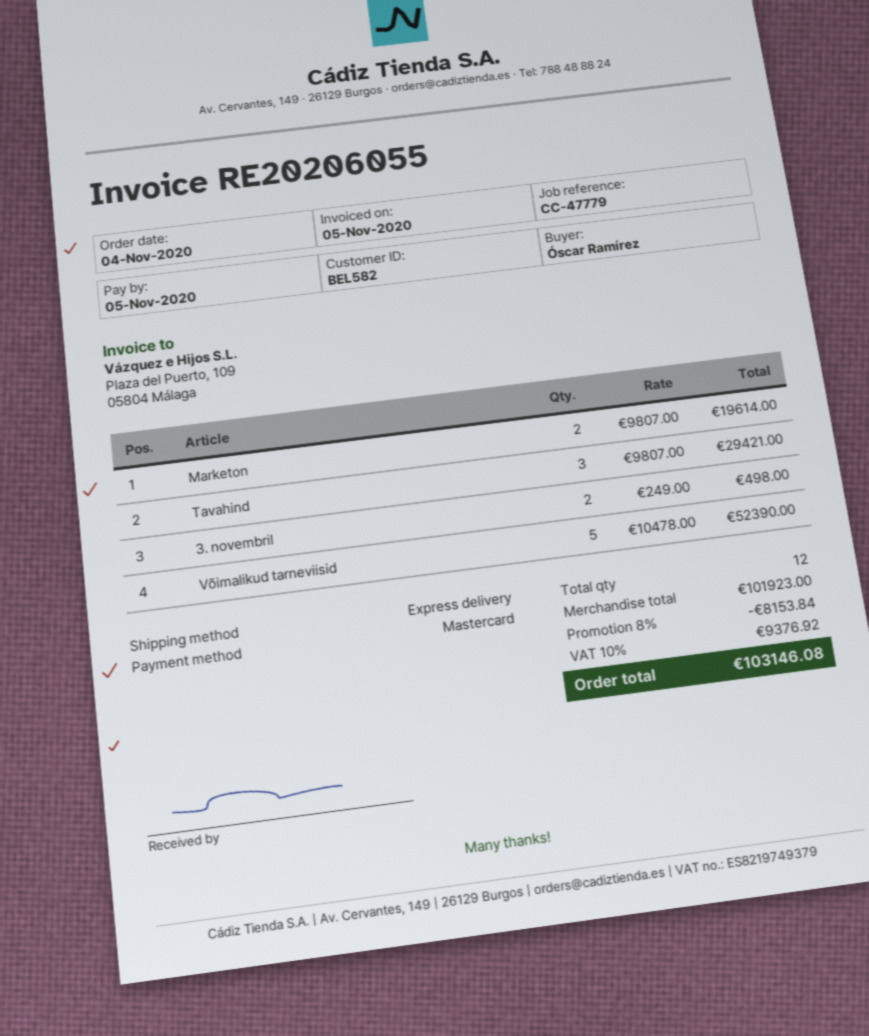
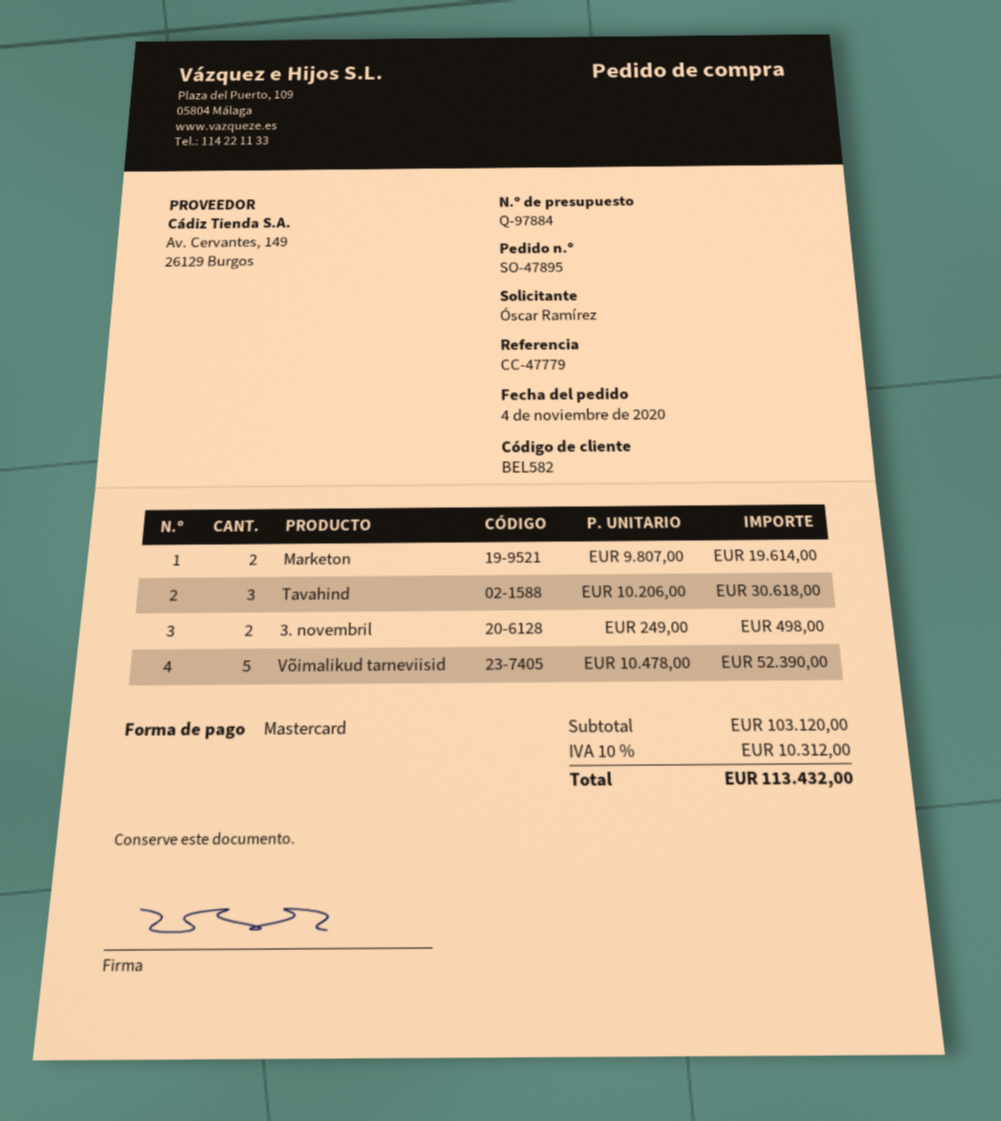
Tavahind: 3 x 9807.00 = 29421.00 -> 3 x 10206.00 = 30618.00
subtotal: 101923.00 -> 103120.00
discount: 8% = 8153.84 -> none
tax: 10% = 9376.92 -> 10% = 10312.00
total: 103146.08 -> 113432.00

